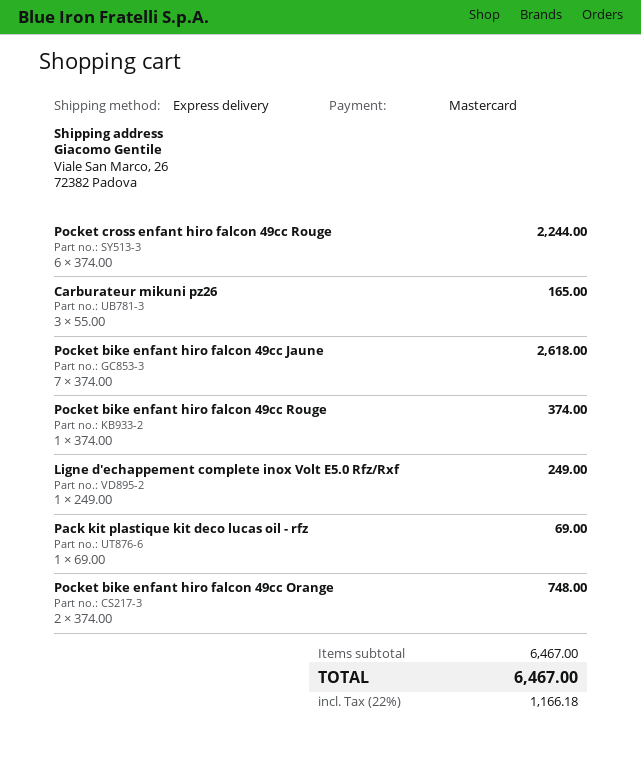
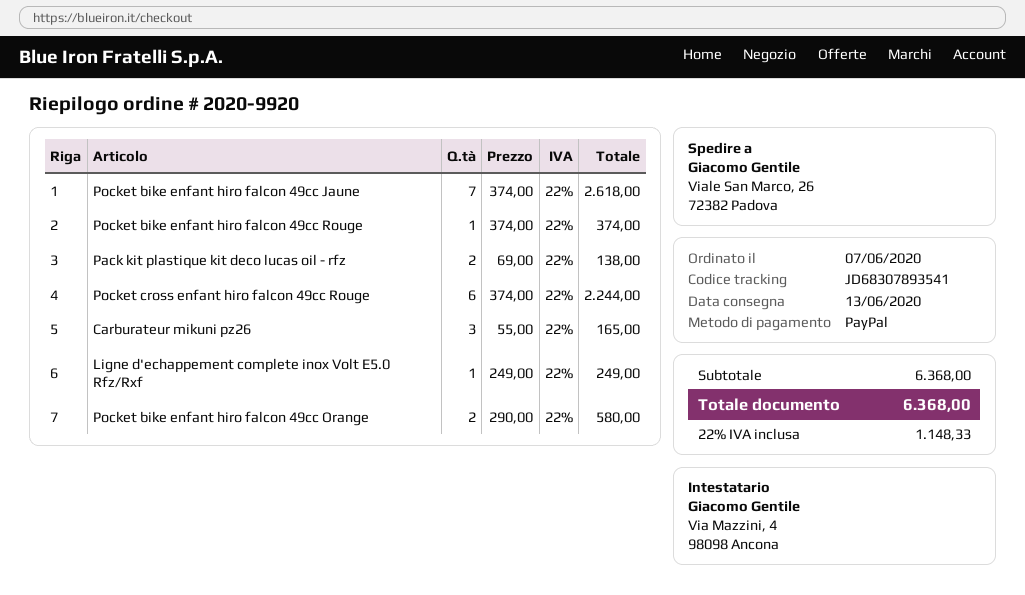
payment method: Mastercard -> PayPal
Pack kit plastique kit deco lucas oil - rfz: 1 x 69.00 = 69.00 -> 2 x 69.00 = 138.00
Pocket bike enfant hiro falcon 49cc Orange: 2 x 374.00 = 748.00 -> 2 x 290.00 = 580.00
subtotal: 6467.00 -> 6368.00
tax: 22% = 1166.18 -> 22% = 1148.33
total: 6467.00 -> 6368.00

